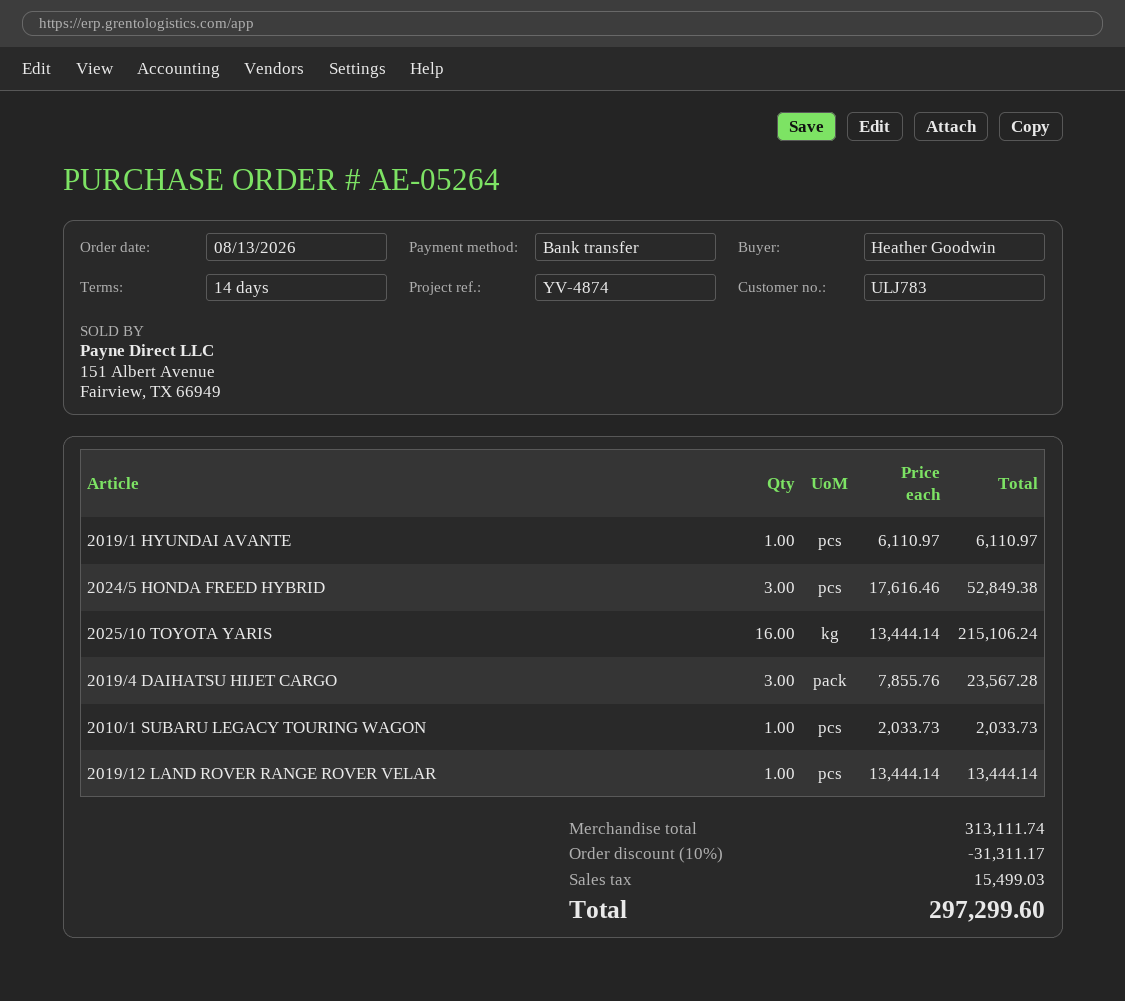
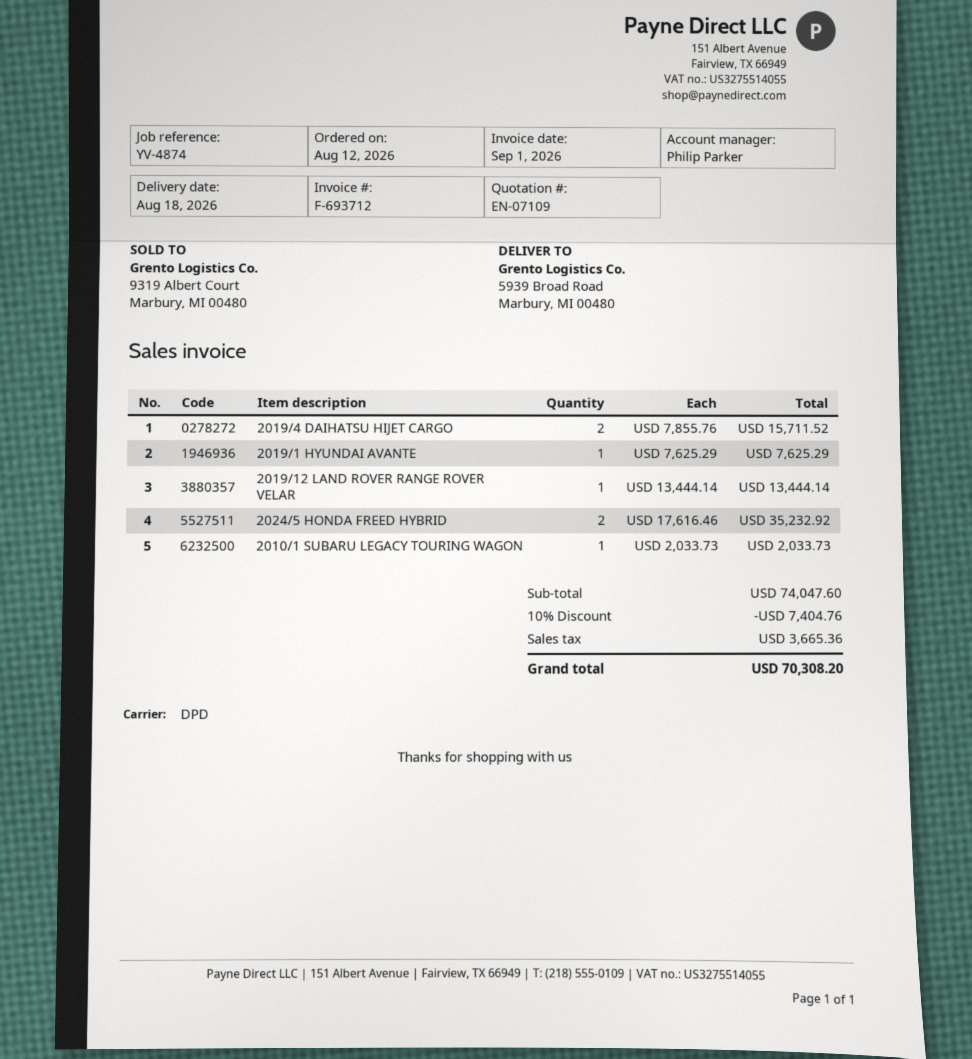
order date: 2026-08-13 -> 2026-08-12
2019/1 HYUNDAI AVANTE: 1 x 6110.97 = 6110.97 -> 1 x 7625.29 = 7625.29
2024/5 HONDA FREED HYBRID: 3 x 17616.46 = 52849.38 -> 2 x 17616.46 = 35232.92
2025/10 TOYOTA YARIS: 16 x 13444.14 = 215106.24 -> none
2019/4 DAIHATSU HIJET CARGO: 3 x 7855.76 = 23567.28 -> 2 x 7855.76 = 15711.52
subtotal: 313111.74 -> 74047.60
discount: 10% = 31311.17 -> 10% = 7404.76
tax: 15499.03 -> 3665.36
total: 297299.60 -> 70308.20

